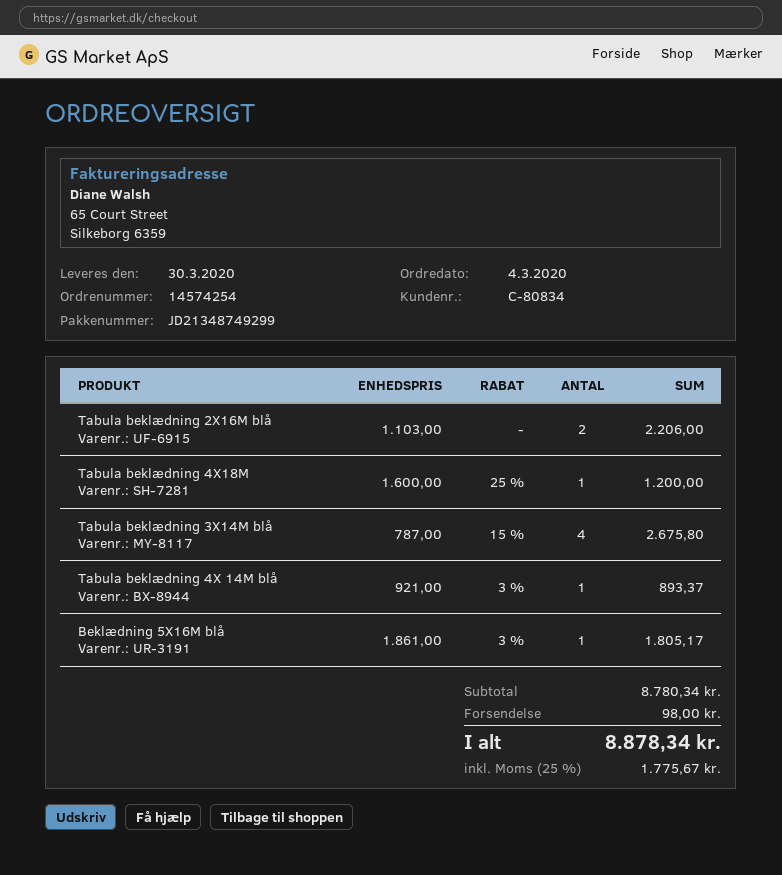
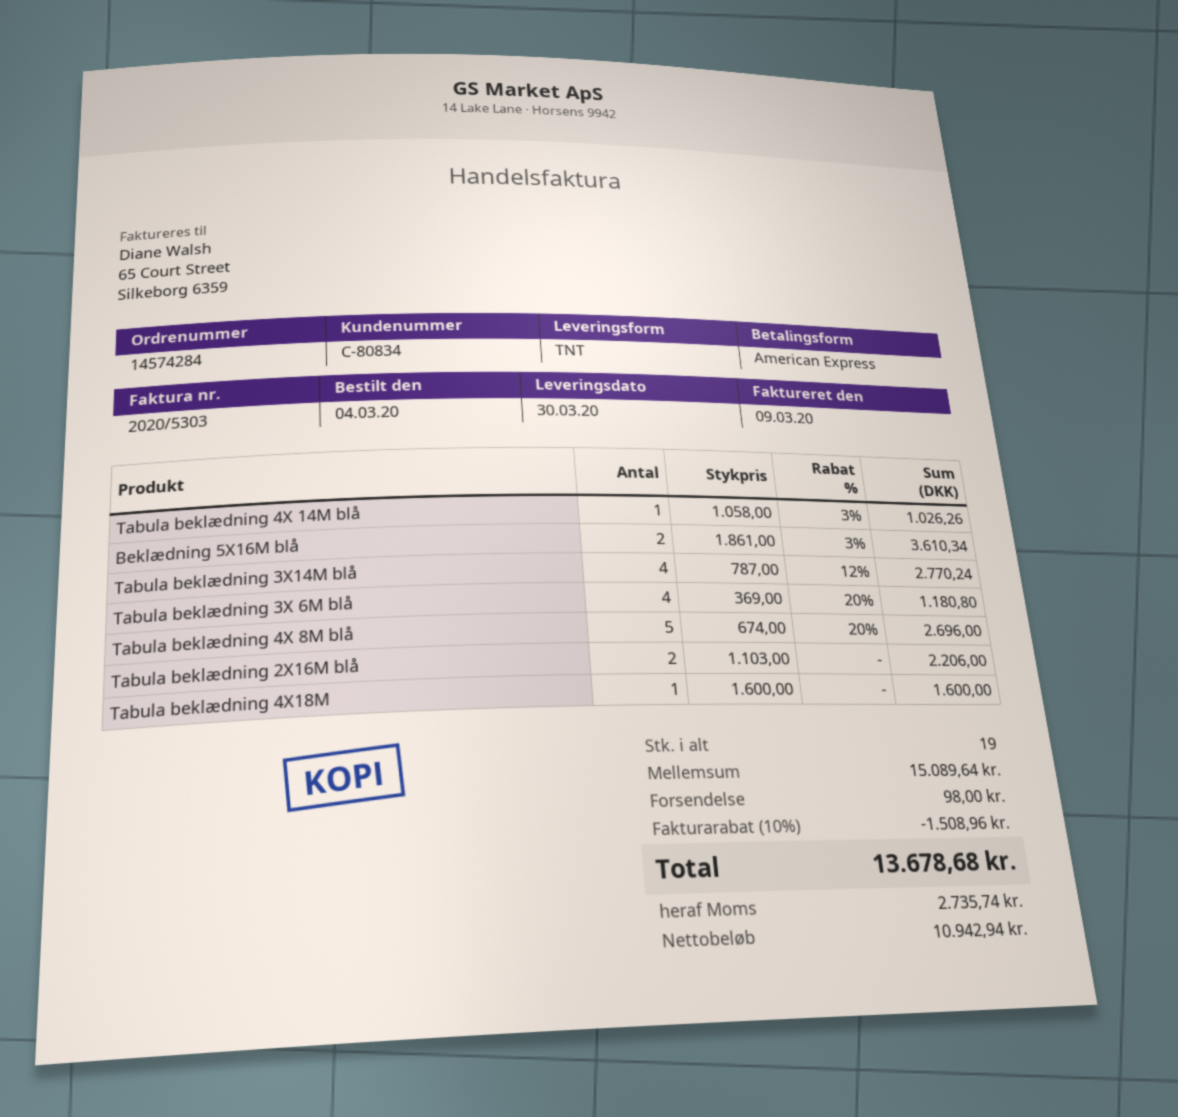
order number: 14574254 -> 14574284
Tabula beklædning 4X18M: 1 x 1600.00 - 25% = 1200.00 -> 1 x 1600.00 = 1600.00
Tabula beklædning 3X14M blå: 4 x 787.00 - 15% = 2675.80 -> 4 x 787.00 - 12% = 2770.24
Tabula beklædning 4X 14M blå: 1 x 921.00 - 3% = 893.37 -> 1 x 1058.00 - 3% = 1026.26
Beklædning 5X16M blå: 1 x 1861.00 - 3% = 1805.17 -> 2 x 1861.00 - 3% = 3610.34
Tabula beklædning 3X 6M blå: none -> 4 x 369.00 - 20% = 1180.80
Tabula beklædning 4X 8M blå: none -> 5 x 674.00 - 20% = 2696.00
subtotal: 8780.34 -> 15089.64
discount: none -> 10% = 1508.96
tax: 1775.67 -> 2735.74
total: 8878.34 -> 13678.68

